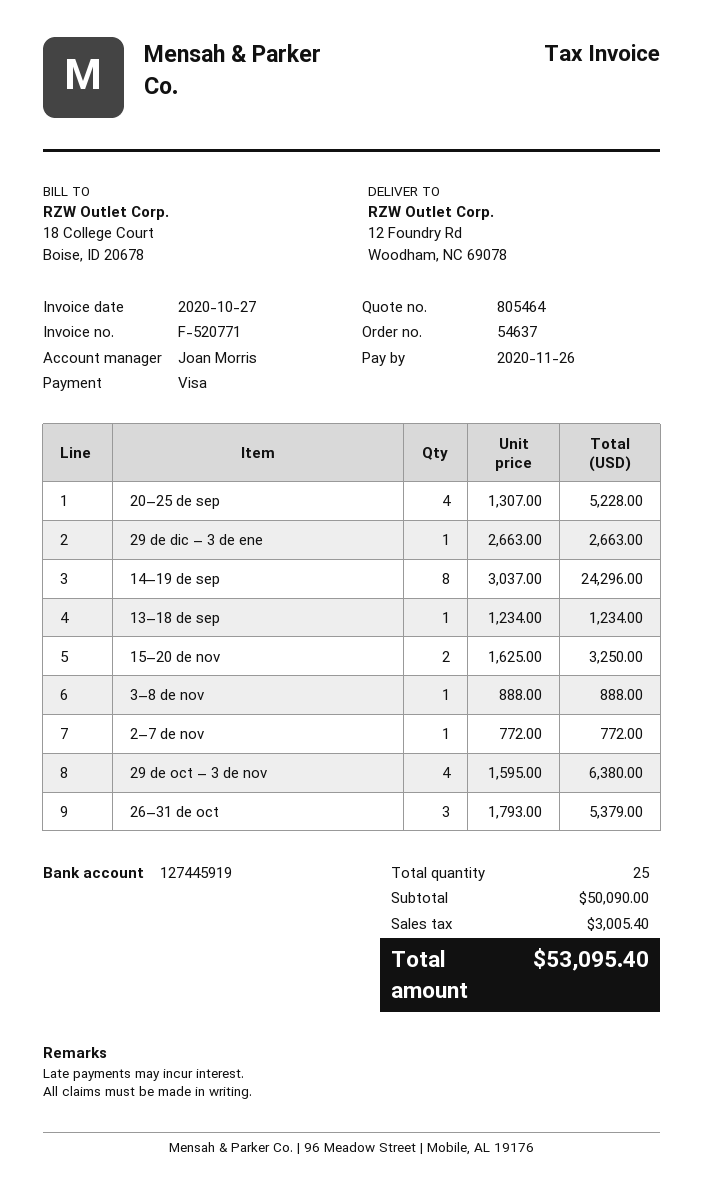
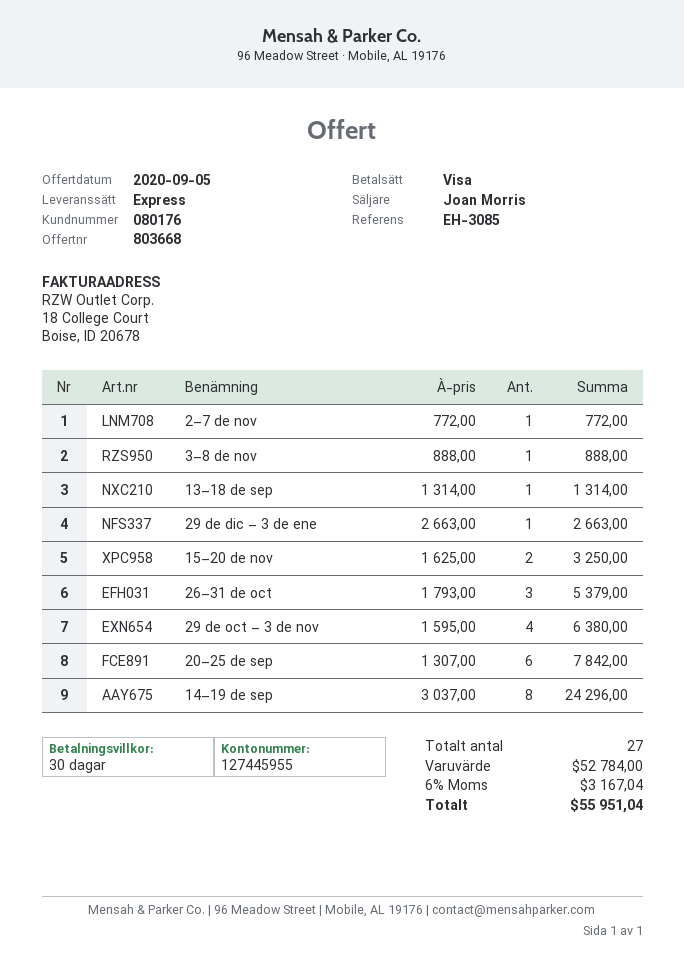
quote number: 805464 -> 803668
bank account: 127445919 -> 127445955
20–25 de sep: 4 x 1307.00 = 5228.00 -> 6 x 1307.00 = 7842.00
13–18 de sep: 1 x 1234.00 = 1234.00 -> 1 x 1314.00 = 1314.00
total quantity: 25 -> 27
subtotal: 50090.00 -> 52784.00
tax: 3005.40 -> 3167.04
total: 53095.40 -> 55951.04

